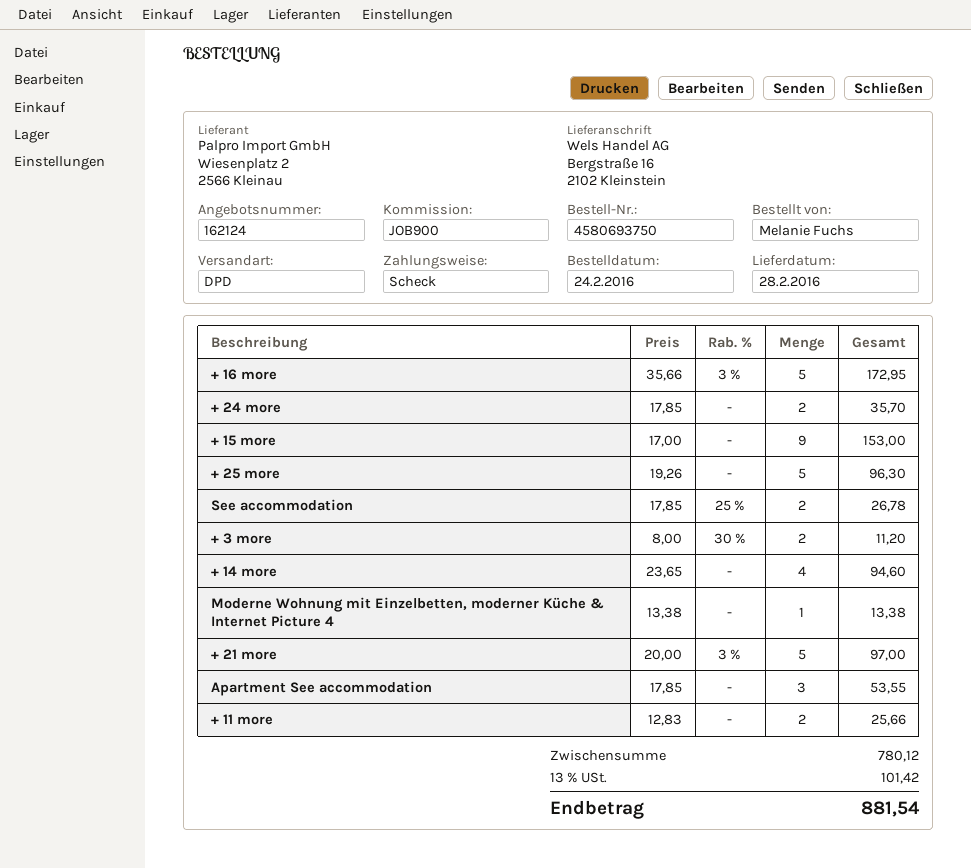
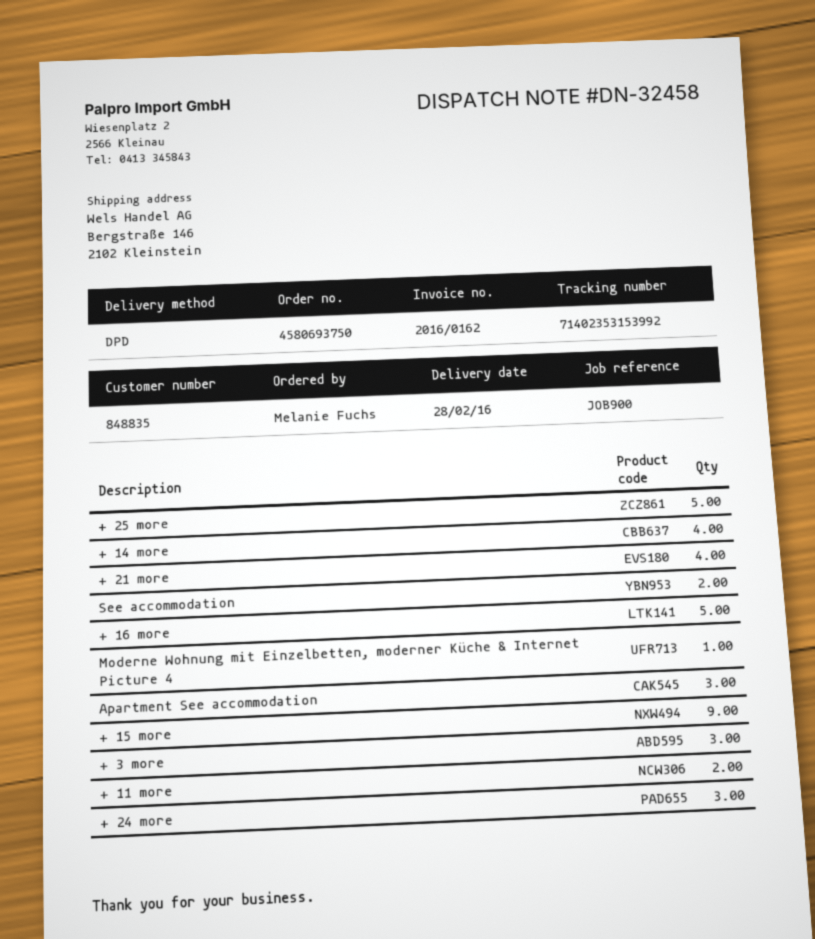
ship to: Bergstraße 16, 2102 Kleinstein -> Bergstraße 146, 2102 Kleinstein
+ 24 more: 2 -> 3
+ 3 more: 2 -> 3
+ 21 more: 5 -> 4

